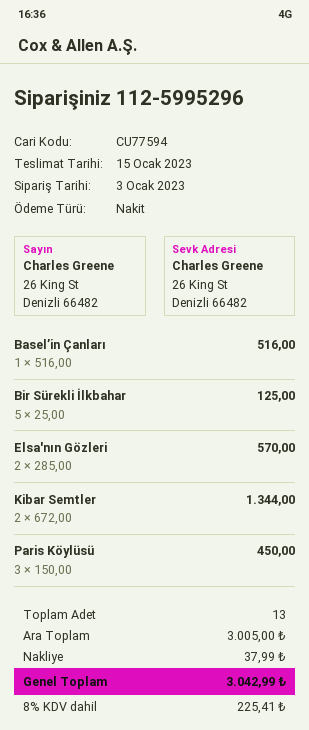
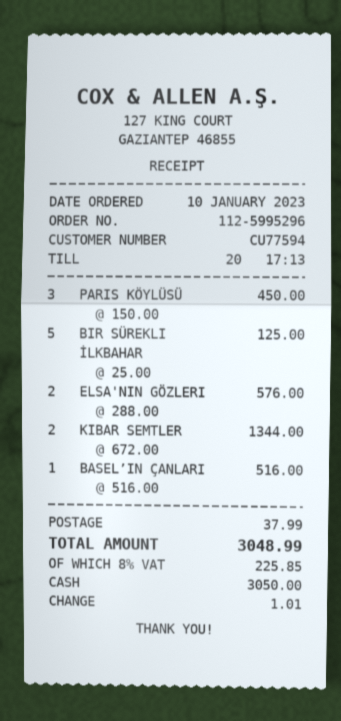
order date: 2023-01-03 -> 2023-01-10
Elsa'nın Gözleri: 2 x 285.00 = 570.00 -> 2 x 288.00 = 576.00
tax: 8% = 225.41 -> 8% = 225.85
total: 3042.99 -> 3048.99

